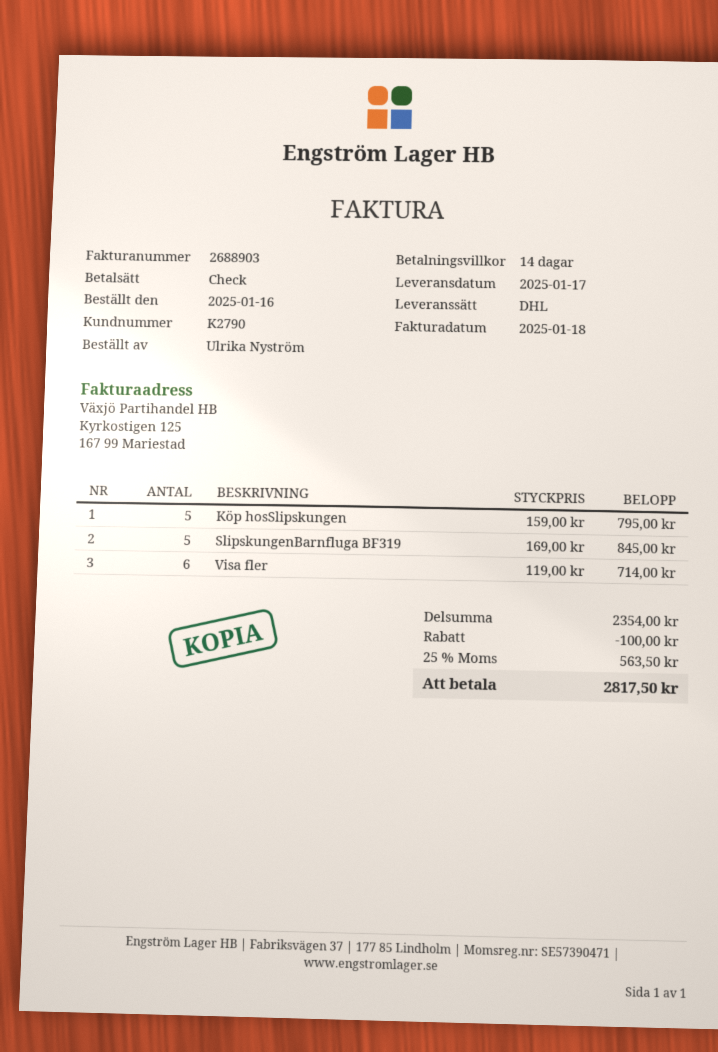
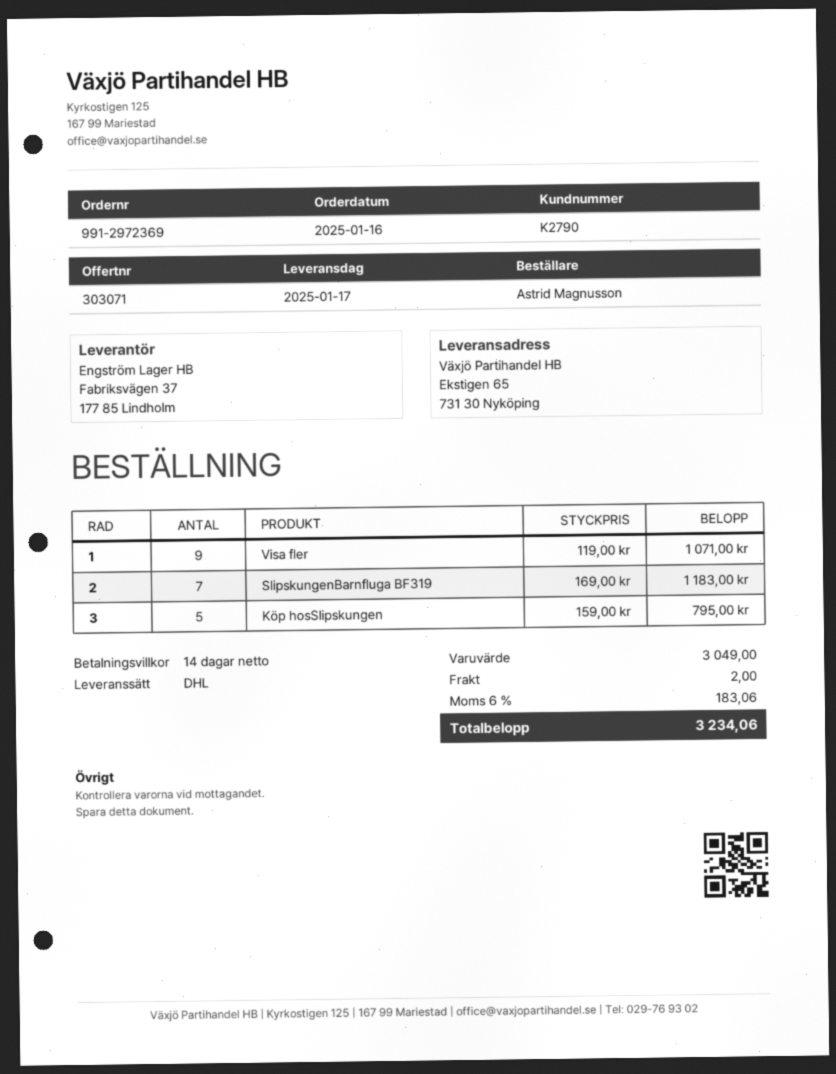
ordered by: Ulrika Nyström -> Astrid Magnusson
SlipskungenBarnfluga BF319: 5 x 169.00 = 845.00 -> 7 x 169.00 = 1183.00
Visa fler: 6 x 119.00 = 714.00 -> 9 x 119.00 = 1071.00
subtotal: 2354.00 -> 3049.00
discount: 100.00 -> none
shipping: none -> 2.00
tax: 25% = 563.50 -> 6% = 183.06
total: 2817.50 -> 3234.06

